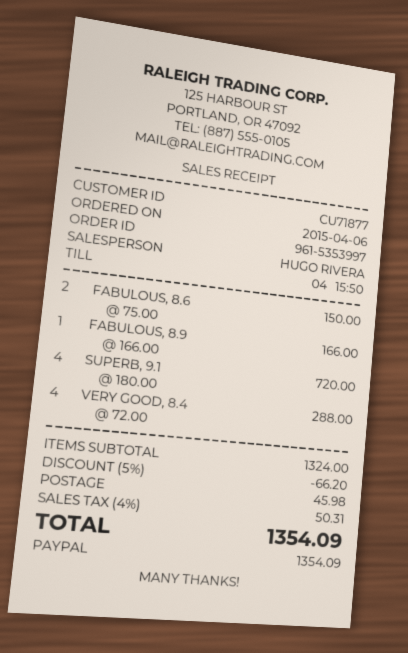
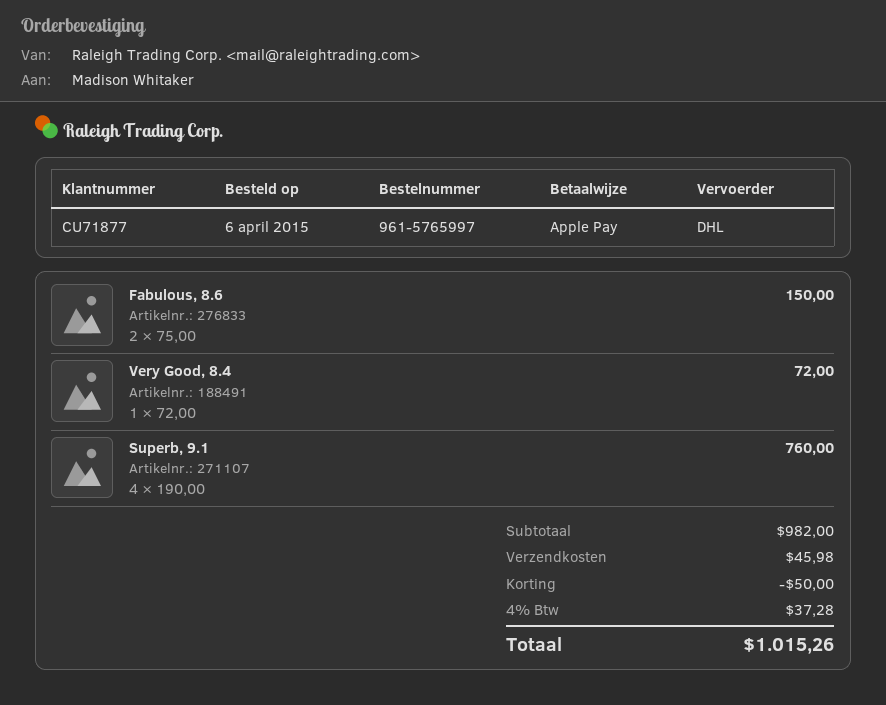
order number: 961-5353997 -> 961-5765997
payment method: PayPal -> Apple Pay
FABULOUS, 8.9: 1 x 166.00 = 166.00 -> none
SUPERB, 9.1: 4 x 180.00 = 720.00 -> 4 x 190.00 = 760.00
VERY GOOD, 8.4: 4 x 72.00 = 288.00 -> 1 x 72.00 = 72.00
subtotal: 1324.00 -> 982.00
discount: 66.20 -> 50.00
tax: 4% = 50.31 -> 4% = 37.28
total: 1354.09 -> 1015.26

